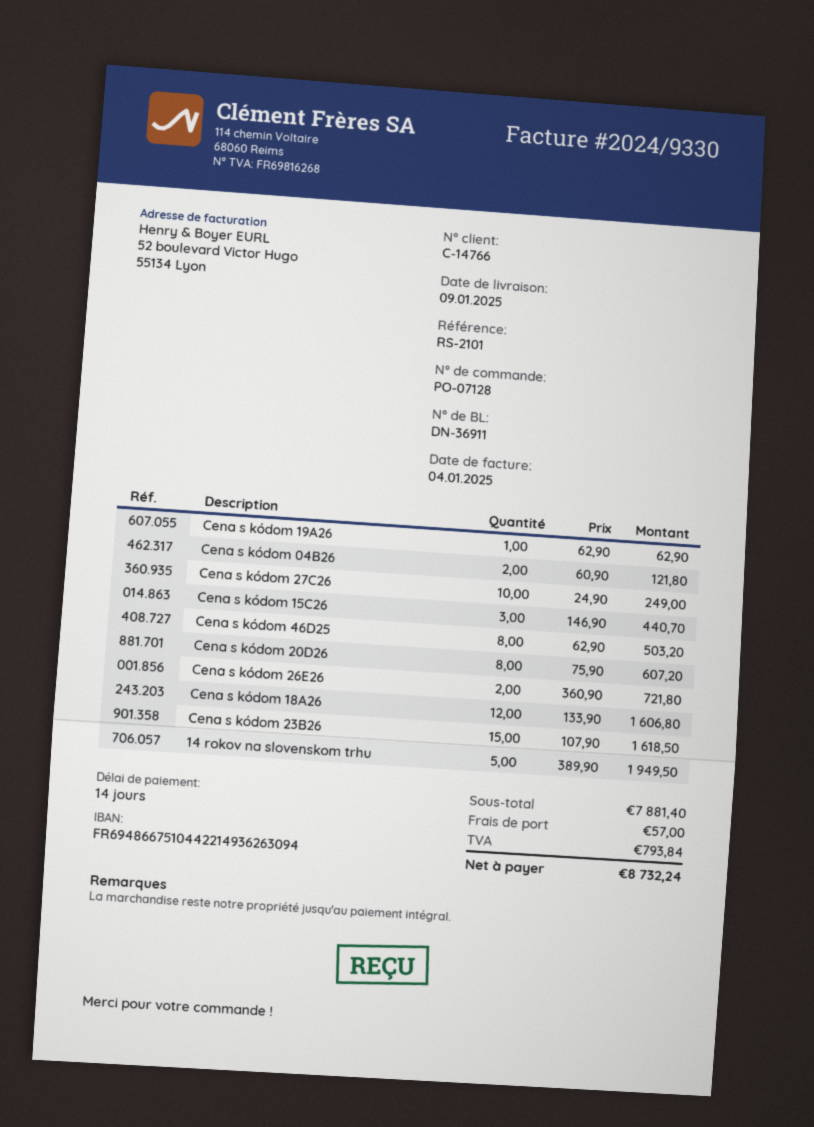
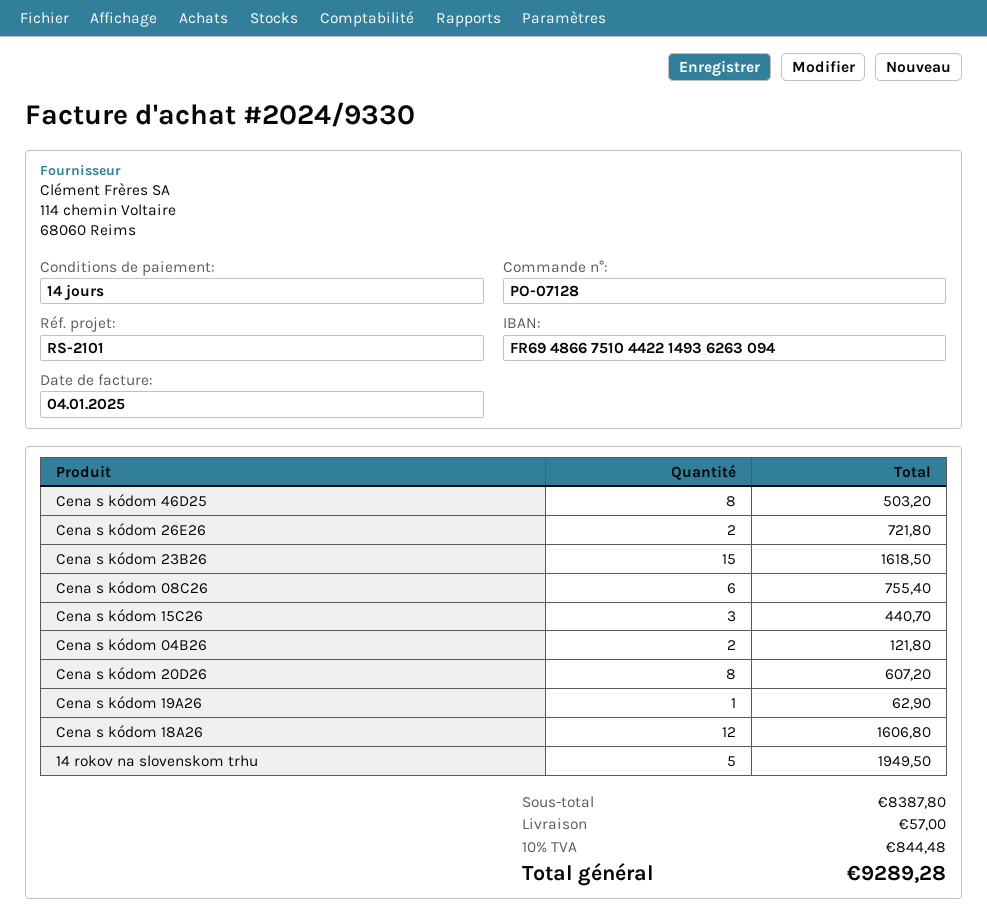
Cena s kódom 27C26: 10 for 249.00 -> none
Cena s kódom 08C26: none -> 6 for 755.40
subtotal: 7881.40 -> 8387.80
tax: 793.84 -> 844.48
total: 8732.24 -> 9289.28

